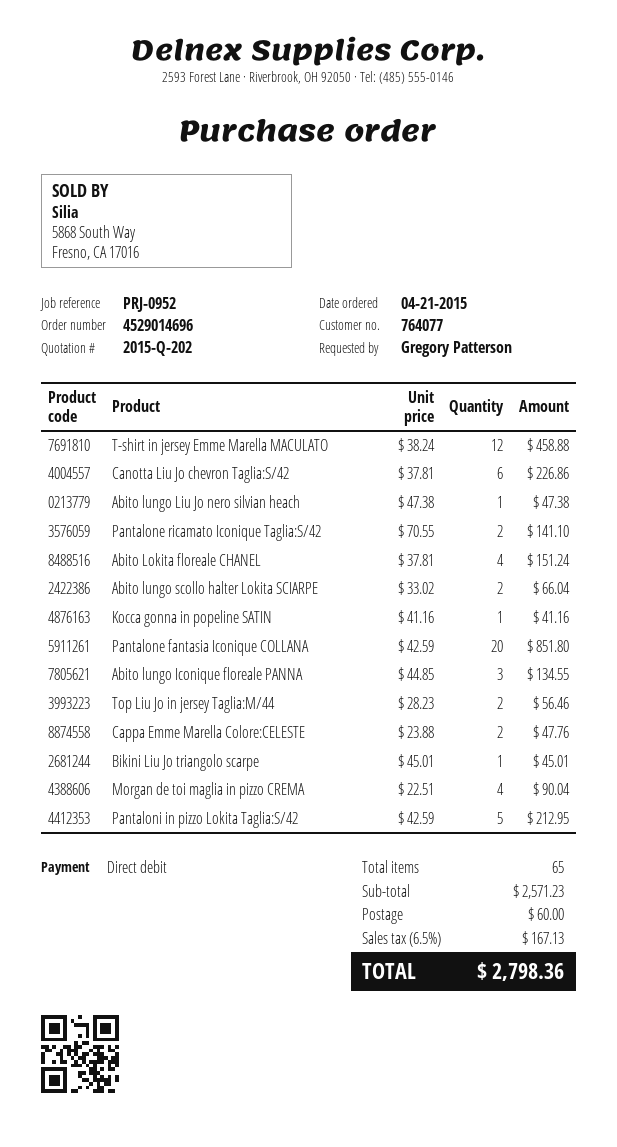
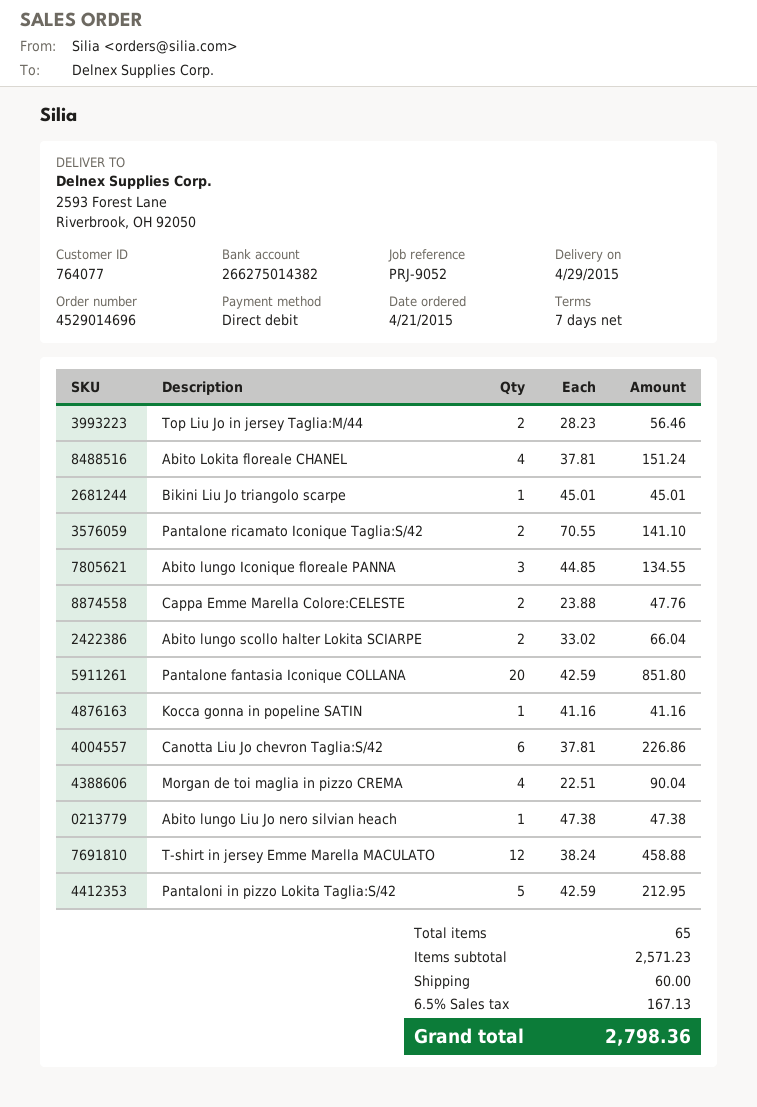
reference: PRJ-0952 -> PRJ-9052

